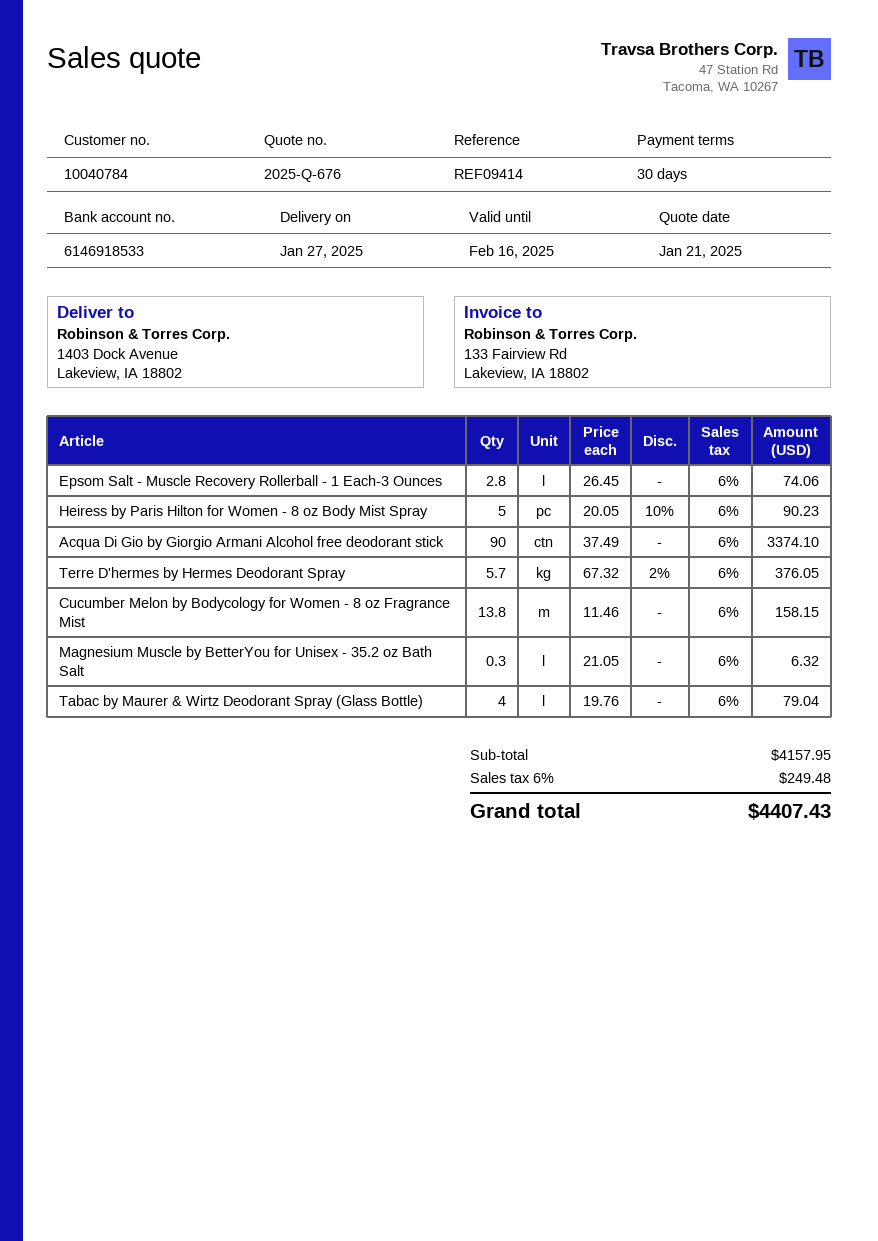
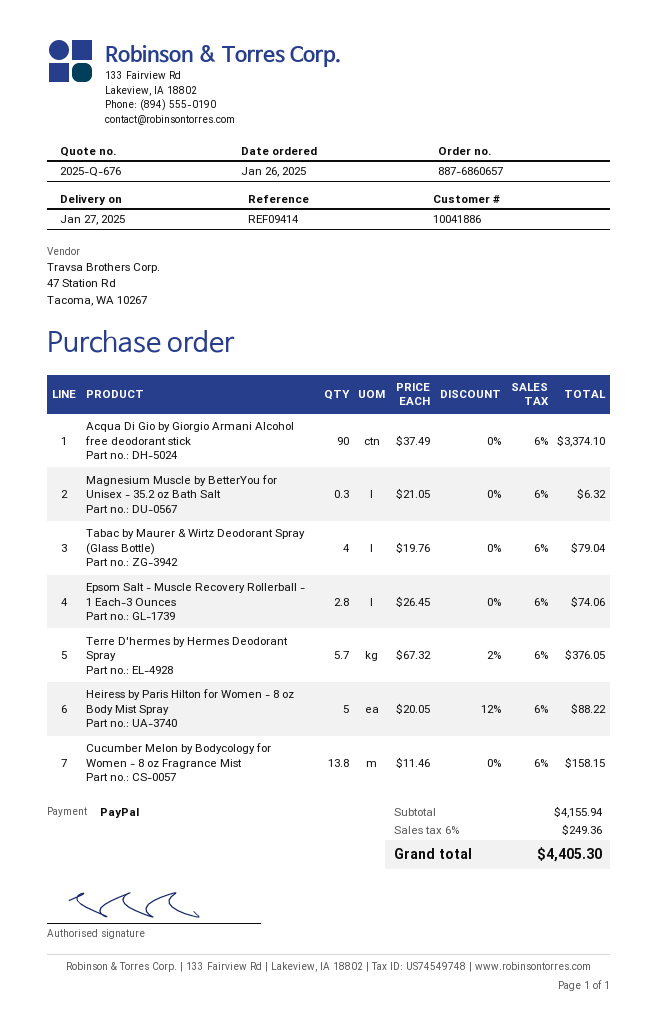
customer number: 10040784 -> 10041886
Heiress by Paris Hilton for Women - 8 oz Body Mist Spray: 5 x 20.05 - 10% = 90.23 -> 5 x 20.05 - 12% = 88.22
subtotal: 4157.95 -> 4155.94
tax: 6% = 249.48 -> 6% = 249.36
total: 4407.43 -> 4405.30

